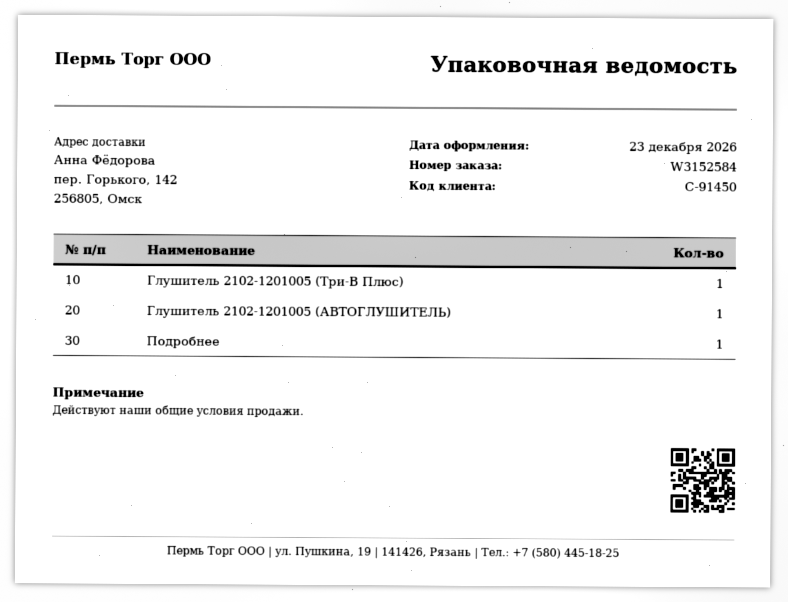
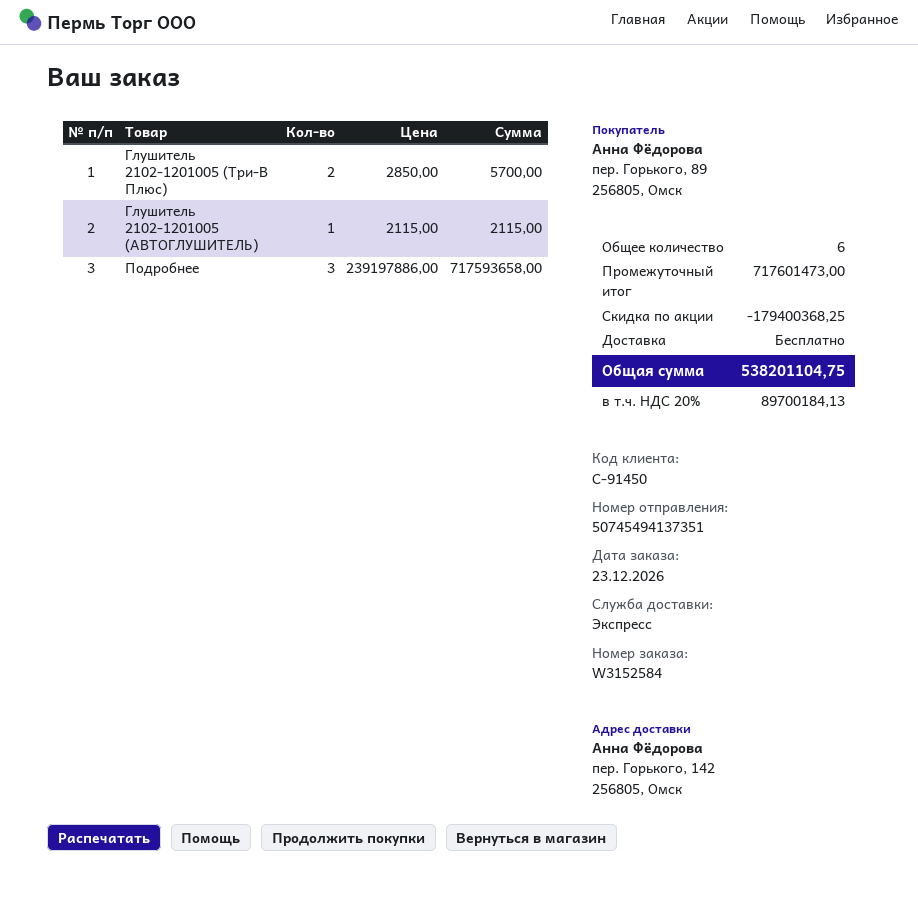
Глушитель 2102-1201005 (Три-В Плюс): 1 -> 2
Подробнее: 1 -> 3

